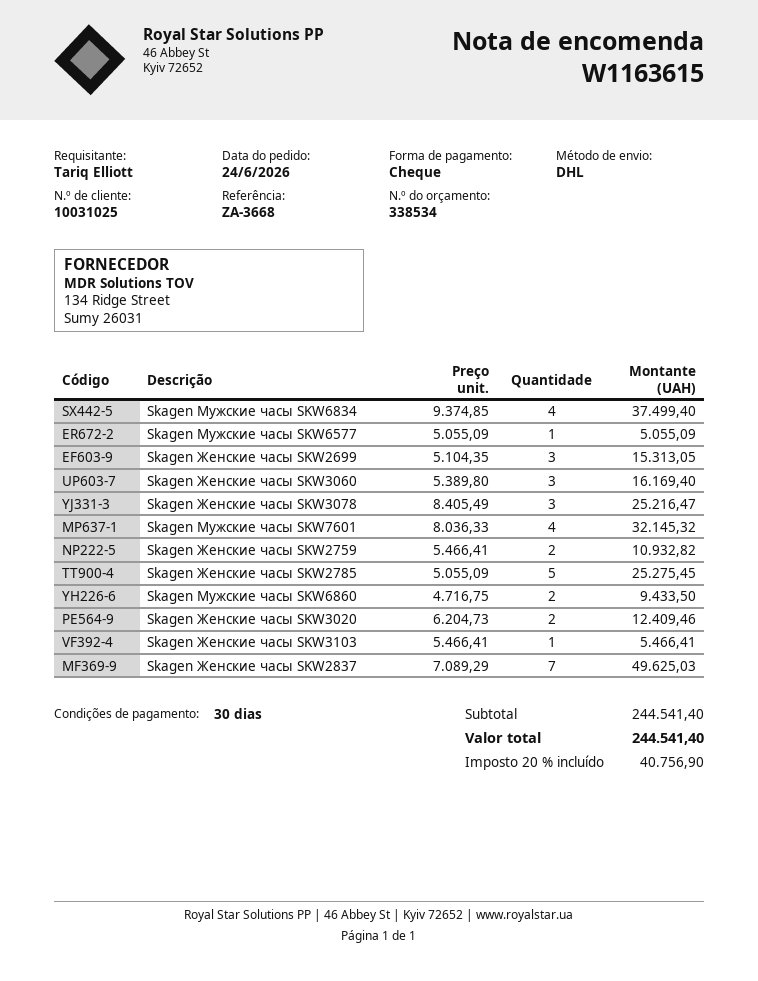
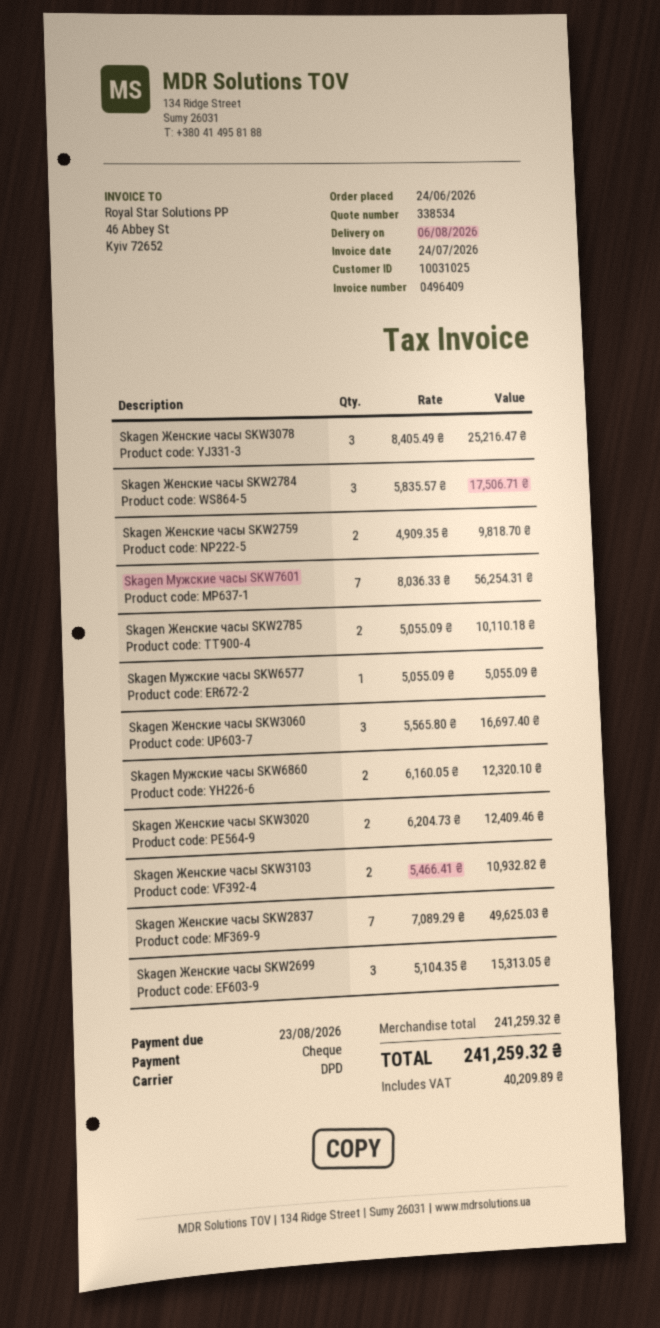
shipping method: DHL -> DPD
Skagen Мужские часы SKW6834: 4 x 9374.85 = 37499.40 -> none
Skagen Женские часы SKW3060: 3 x 5389.80 = 16169.40 -> 3 x 5565.80 = 16697.40
Skagen Мужские часы SKW7601: 4 x 8036.33 = 32145.32 -> 7 x 8036.33 = 56254.31
Skagen Женские часы SKW2759: 2 x 5466.41 = 10932.82 -> 2 x 4909.35 = 9818.70
Skagen Женские часы SKW2785: 5 x 5055.09 = 25275.45 -> 2 x 5055.09 = 10110.18
Skagen Мужские часы SKW6860: 2 x 4716.75 = 9433.50 -> 2 x 6160.05 = 12320.10
Skagen Женские часы SKW3103: 1 x 5466.41 = 5466.41 -> 2 x 5466.41 = 10932.82
Skagen Женские часы SKW2784: none -> 3 x 5835.57 = 17506.71
subtotal: 244541.40 -> 241259.32
tax: 40756.90 -> 40209.89
total: 244541.40 -> 241259.32

